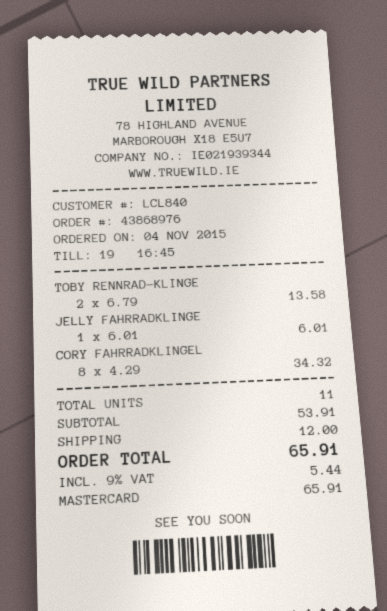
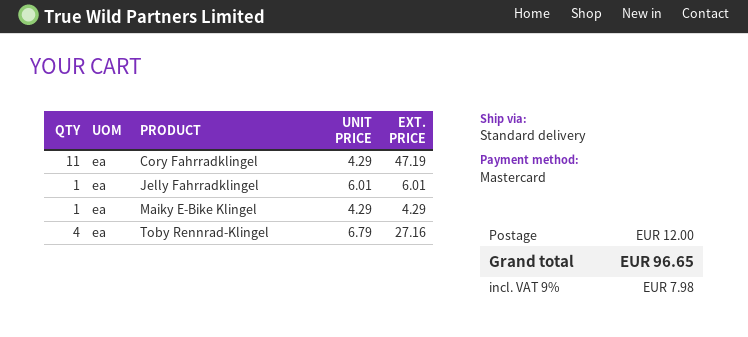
TOBY RENNRAD-KLINGE: 2 x 6.79 = 13.58 -> 4 x 6.79 = 27.16
CORY FAHRRADKLINGEL: 8 x 4.29 = 34.32 -> 11 x 4.29 = 47.19
Maiky E-Bike Klingel: none -> 1 x 4.29 = 4.29
tax: 9% = 5.44 -> 9% = 7.98
total: 65.91 -> 96.65

